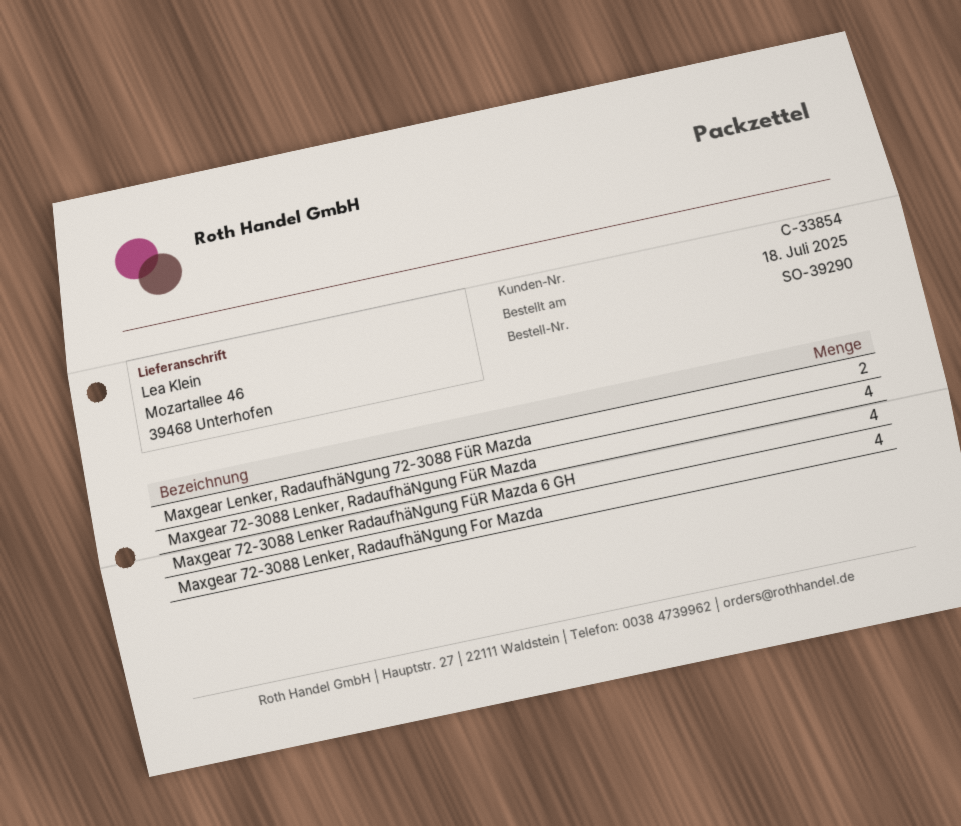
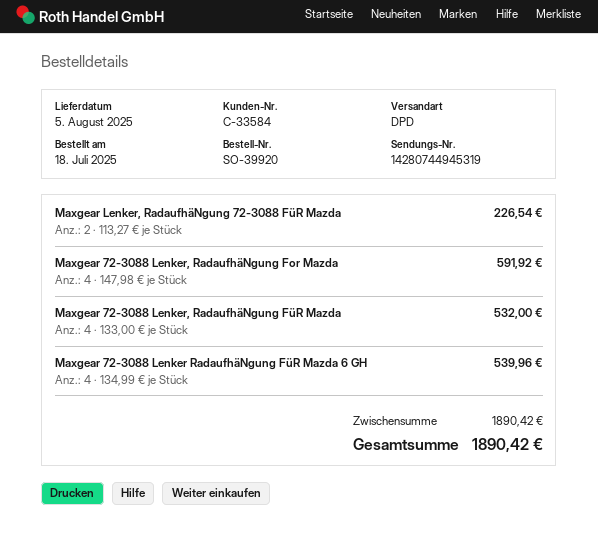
order number: SO-39290 -> SO-39920
customer number: C-33854 -> C-33584

